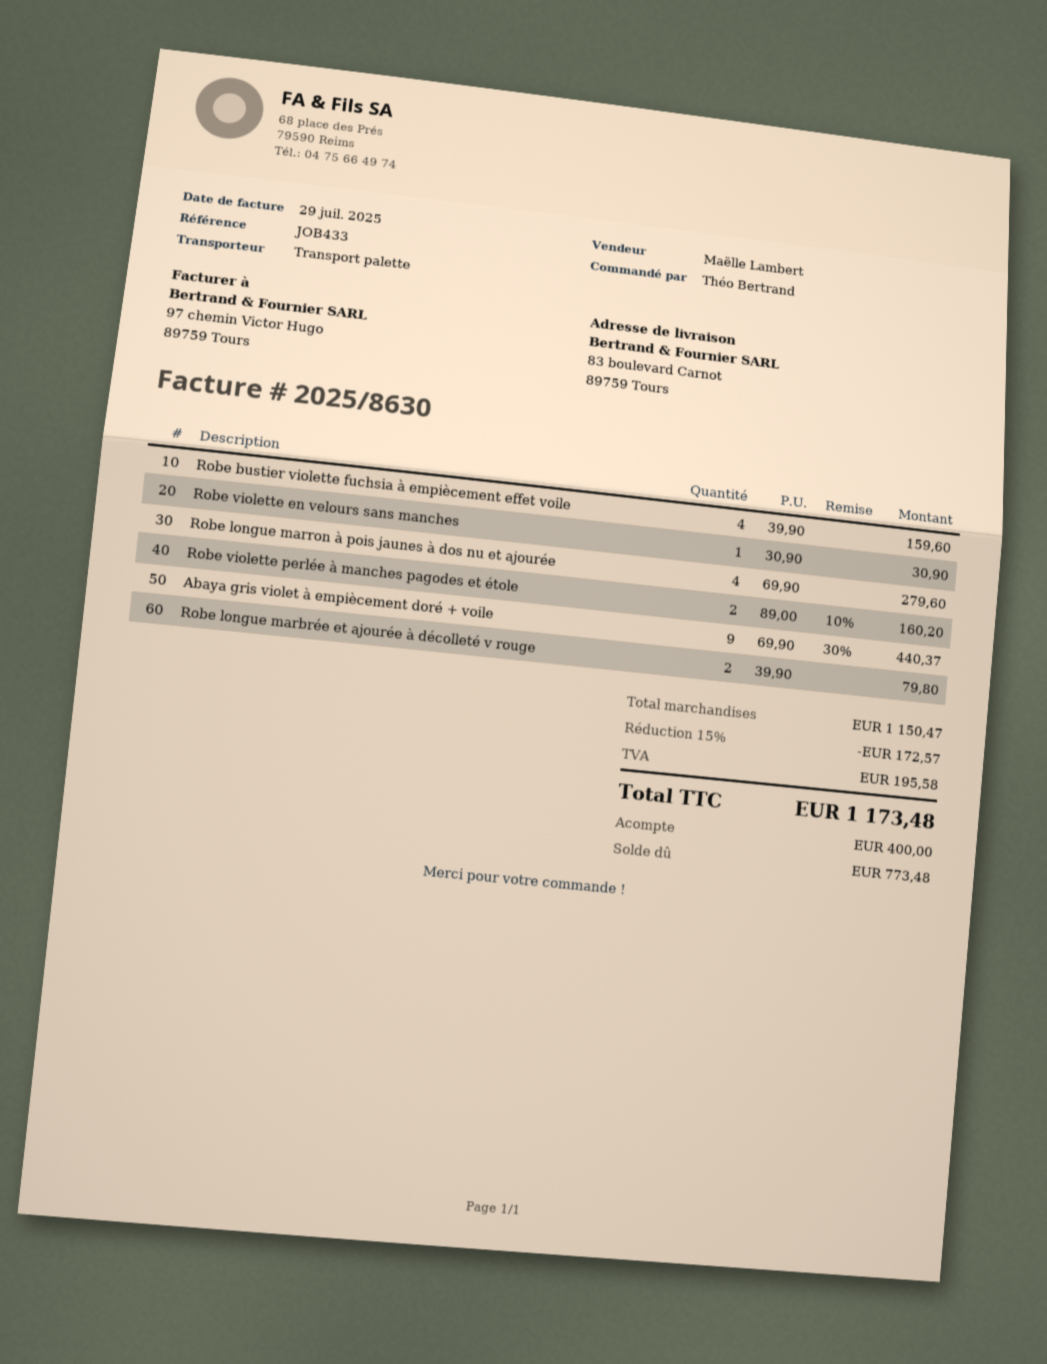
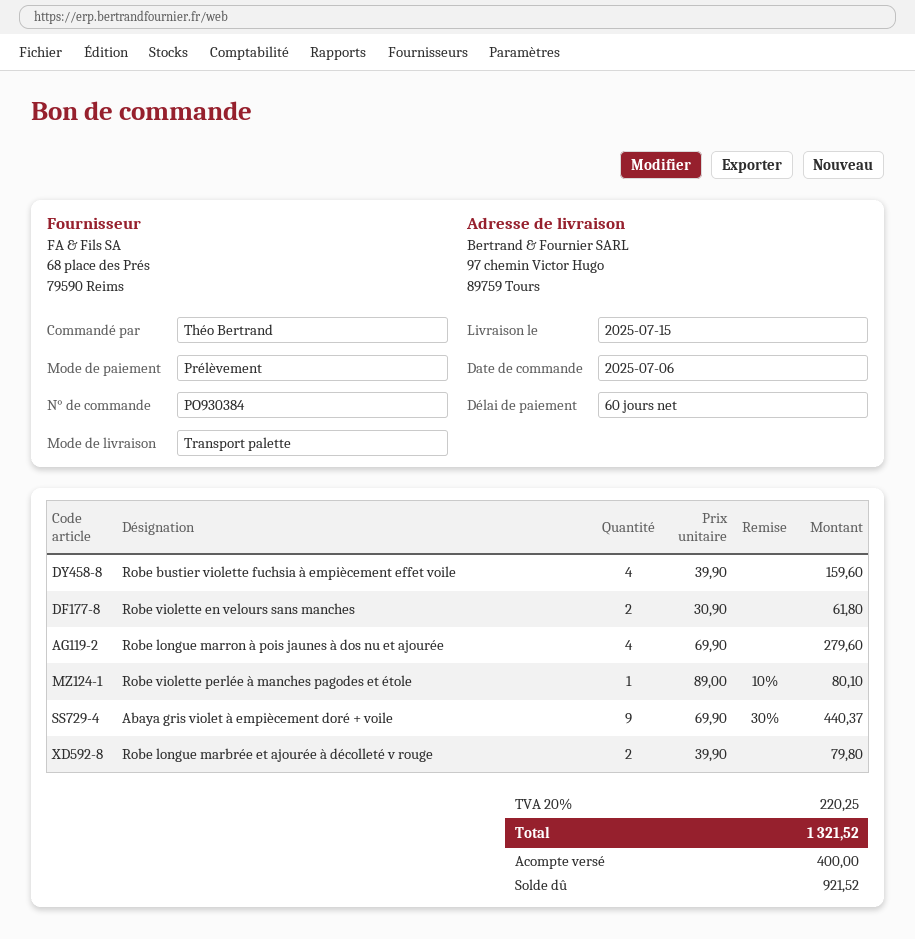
ship to: 83 boulevard Carnot, 89759 Tours -> 97 chemin Victor Hugo, 89759 Tours
Robe violette en velours sans manches: 1 x 30.90 = 30.90 -> 2 x 30.90 = 61.80
Robe violette perlée à manches pagodes et étole: 2 x 89.00 - 10% = 160.20 -> 1 x 89.00 - 10% = 80.10
discount: 15% = 172.57 -> none
tax: 195.58 -> 220.25
total: 1173.48 -> 1321.52
balance: 773.48 -> 921.52

